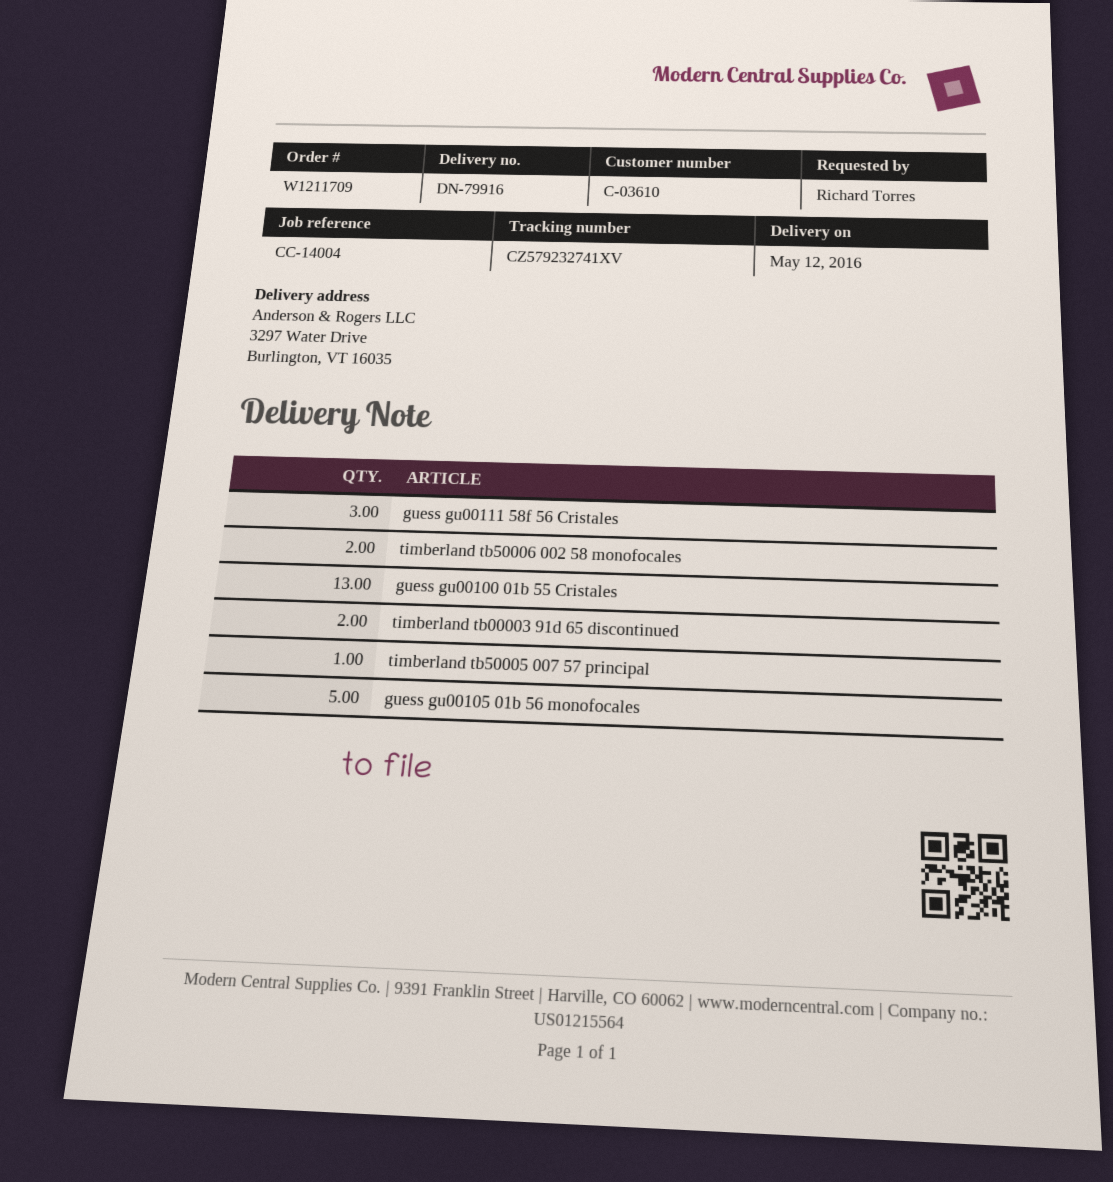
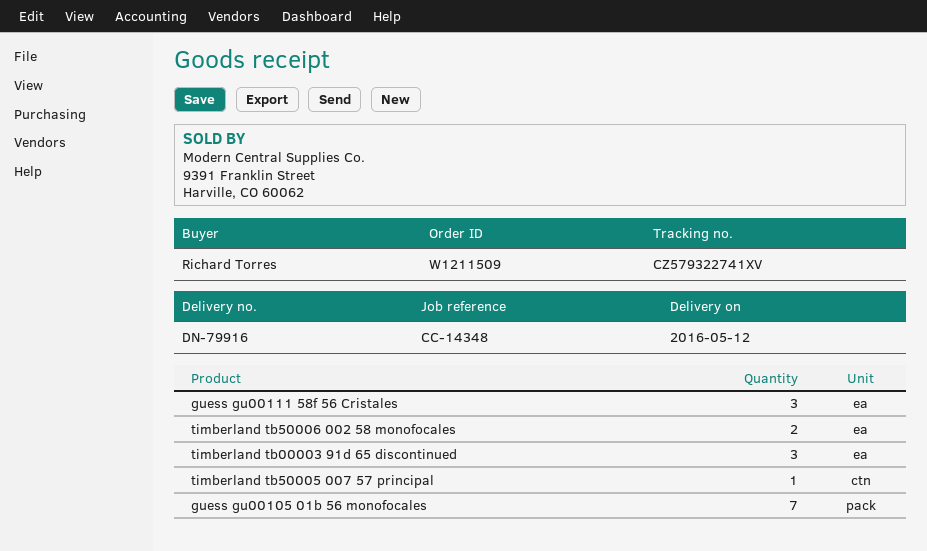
order number: W1211709 -> W1211509
reference: CC-14004 -> CC-14348
tracking number: CZ579232741XV -> CZ579322741XV
guess gu00100 01b 55 Cristales: 13 -> none
timberland tb00003 91d 65 discontinued: 2 -> 3
guess gu00105 01b 56 monofocales: 5 -> 7

